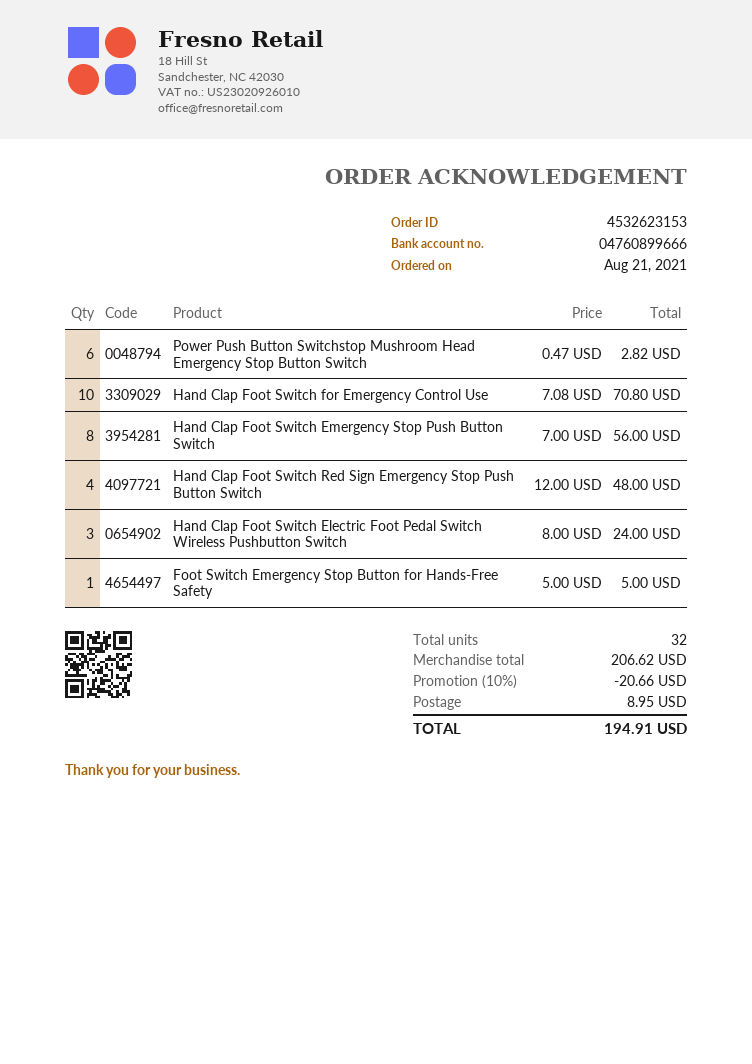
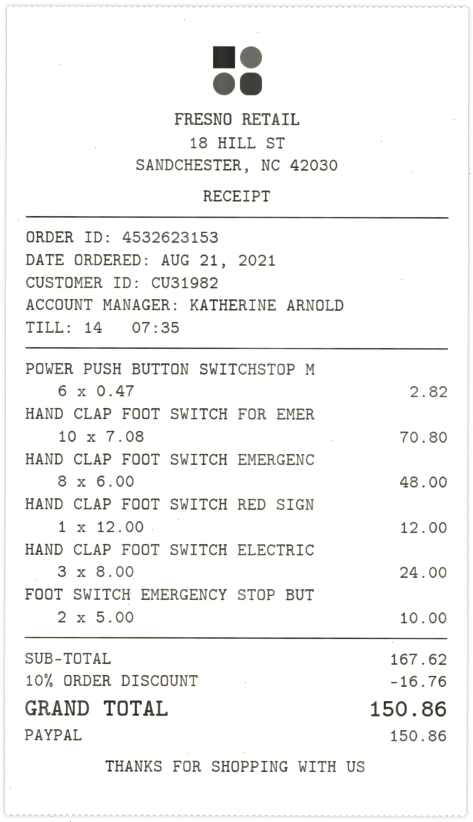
Hand Clap Foot Switch Emergency Stop Push Button Switch: 8 x 7.00 = 56.00 -> 8 x 6.00 = 48.00
Hand Clap Foot Switch Red Sign Emergency Stop Push Button Switch: 4 x 12.00 = 48.00 -> 1 x 12.00 = 12.00
Foot Switch Emergency Stop Button for Hands-Free Safety: 1 x 5.00 = 5.00 -> 2 x 5.00 = 10.00
subtotal: 206.62 -> 167.62
discount: 10% = 20.66 -> 10% = 16.76
shipping: 8.95 -> none
total: 194.91 -> 150.86

